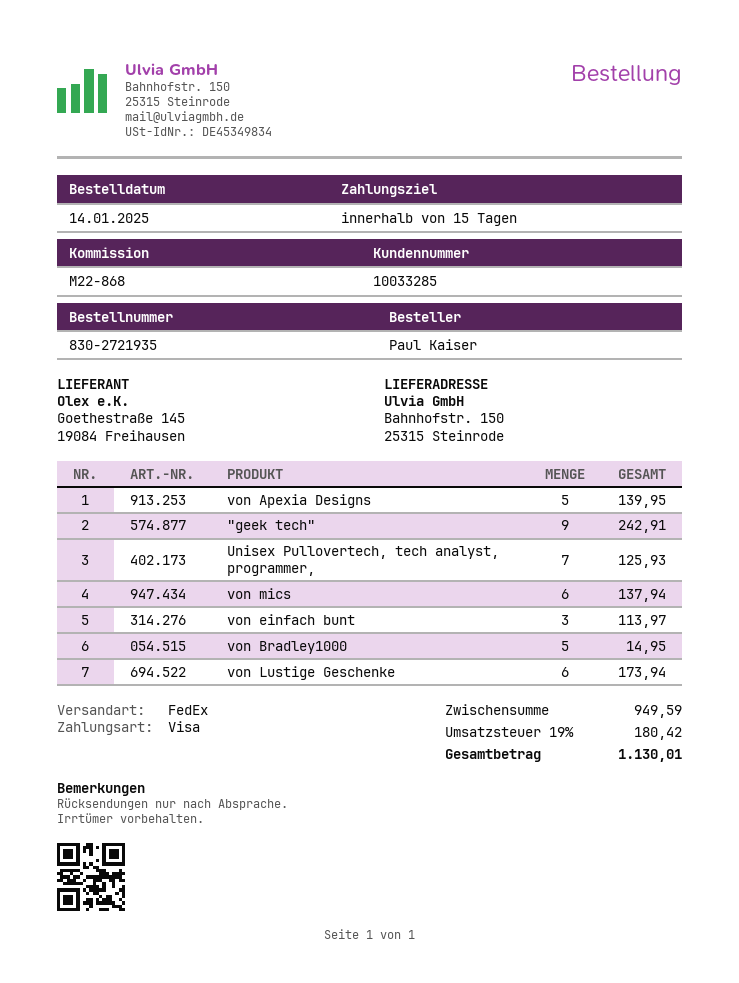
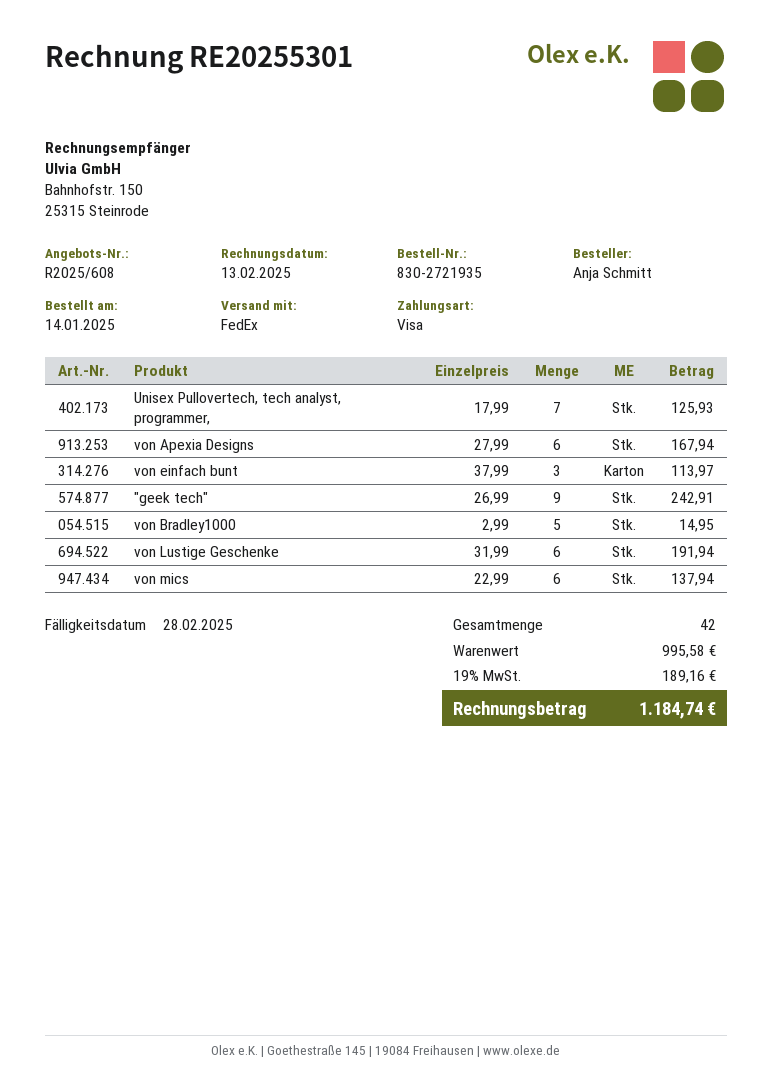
ordered by: Paul Kaiser -> Anja Schmitt
von Apexia Designs: 5 for 139.95 -> 6 for 167.94
von Lustige Geschenke: 6 for 173.94 -> 6 for 191.94
subtotal: 949.59 -> 995.58
tax: 19% = 180.42 -> 19% = 189.16
total: 1130.01 -> 1184.74

